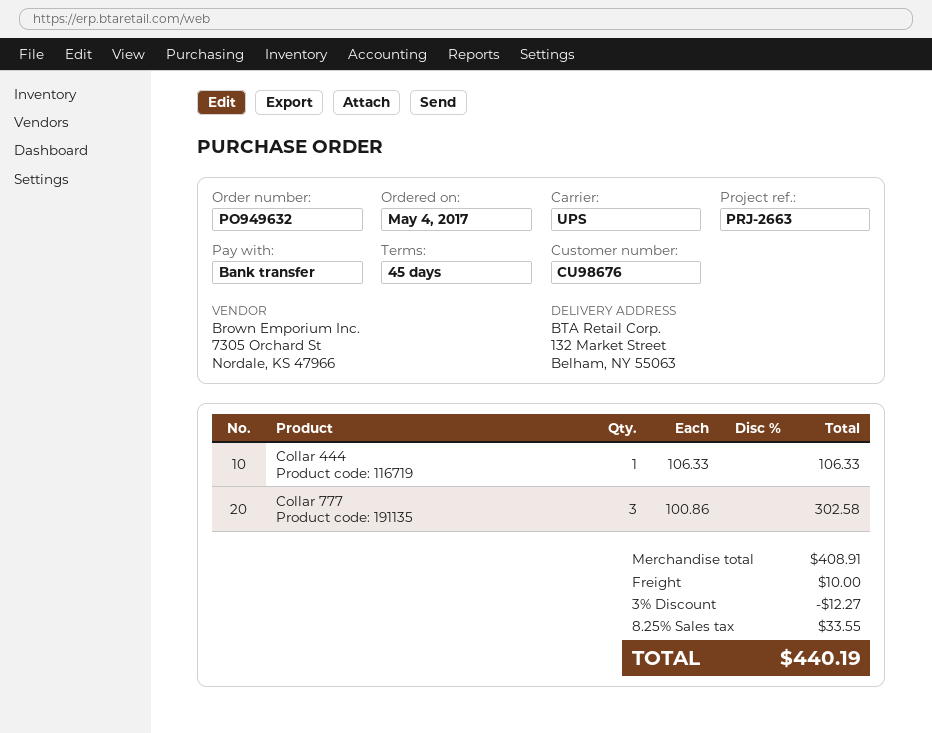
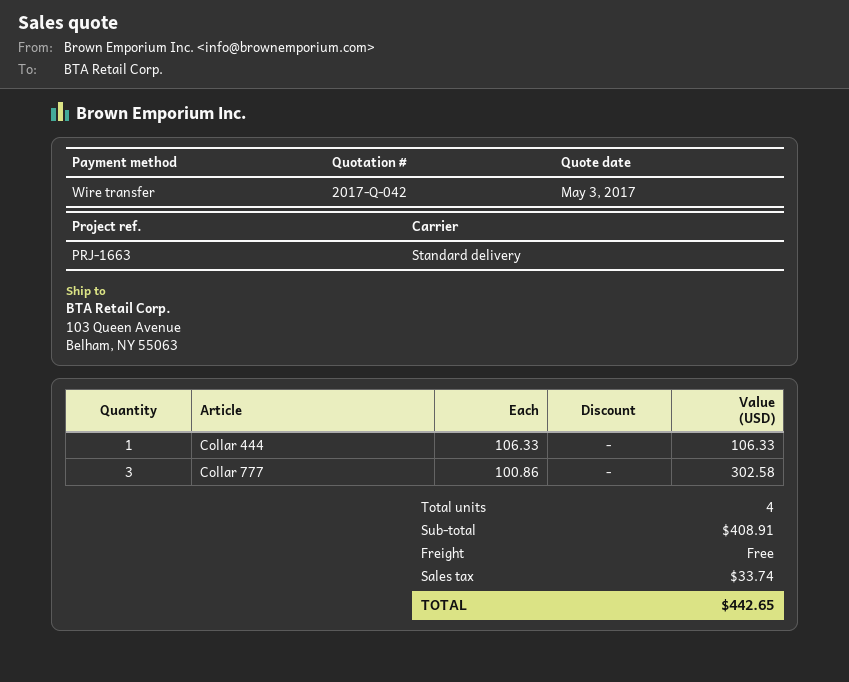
reference: PRJ-2663 -> PRJ-1663
shipping method: UPS -> standard
ship to: 132 Market Street, Belham, NY 55063 -> 103 Queen Avenue, Belham, NY 55063
discount: 3% = 12.27 -> none
shipping: 10.00 -> 0.00
tax: 33.55 -> 33.74
total: 440.19 -> 442.65

